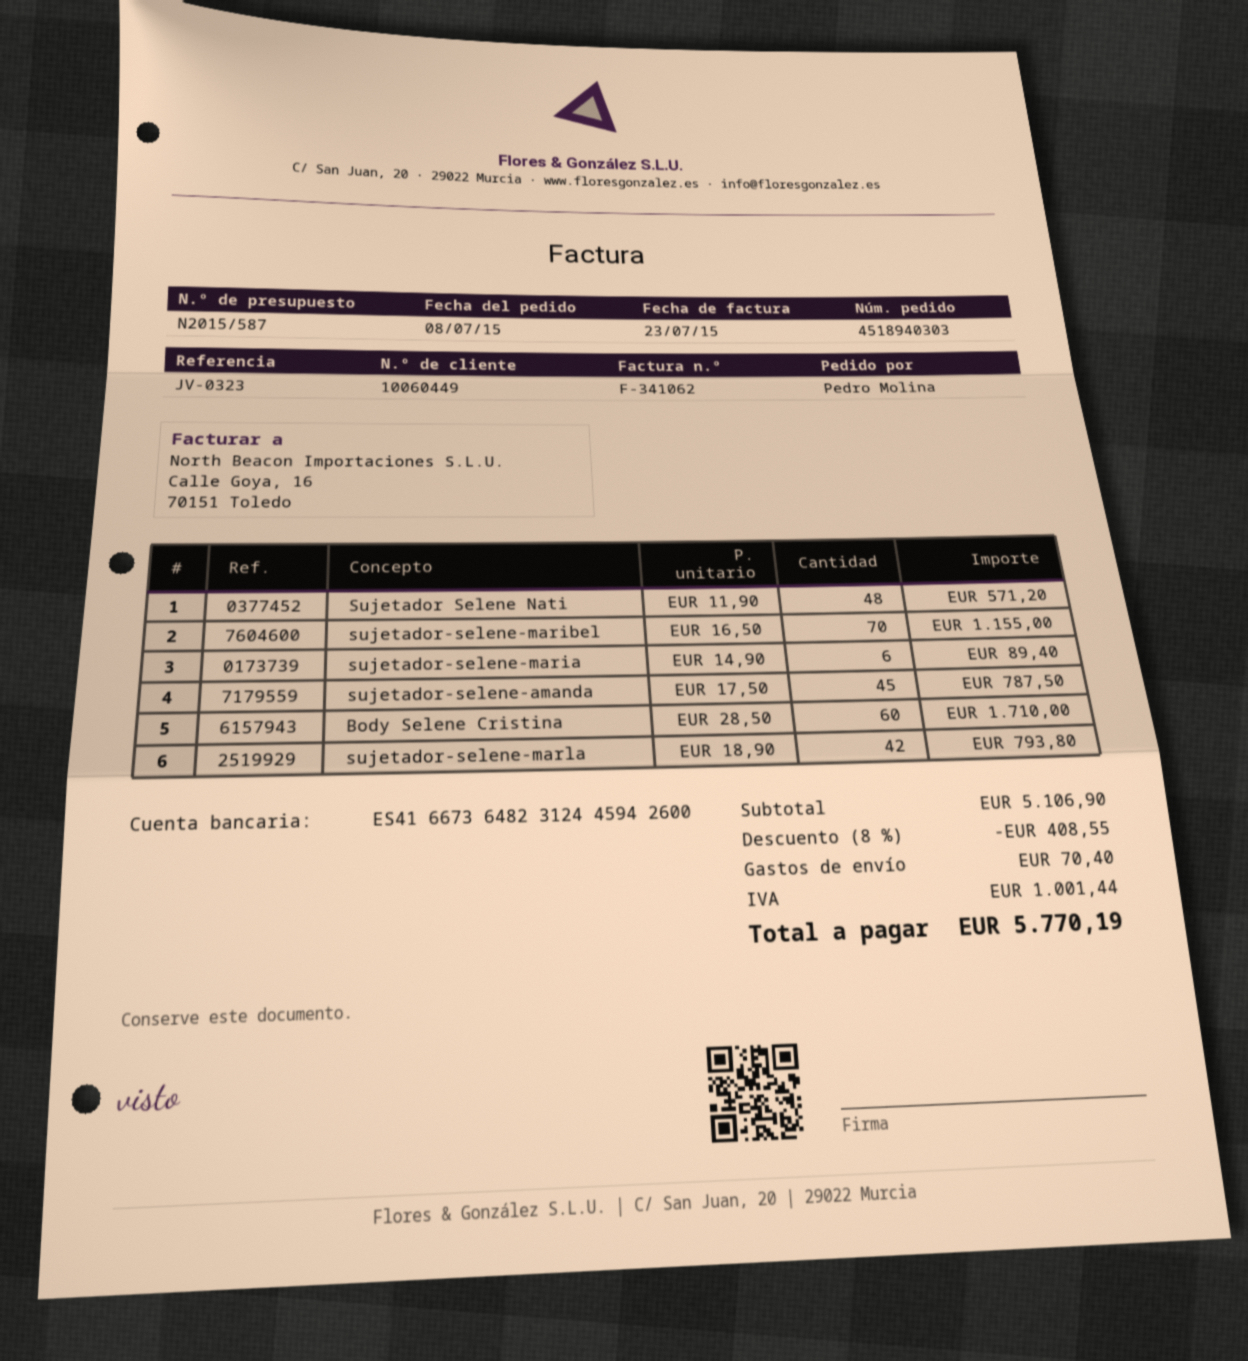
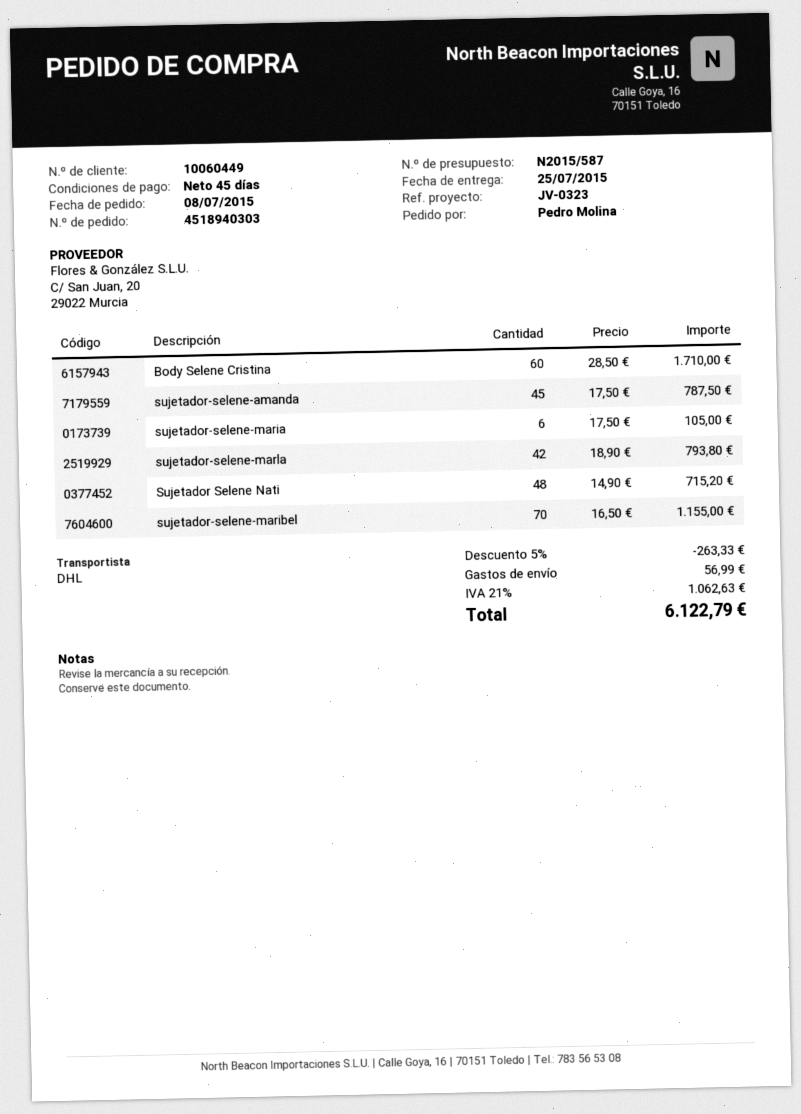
Sujetador Selene Nati: 48 x 11.90 = 571.20 -> 48 x 14.90 = 715.20
sujetador-selene-maria: 6 x 14.90 = 89.40 -> 6 x 17.50 = 105.00
discount: 8% = 408.55 -> 5% = 263.33
shipping: 70.40 -> 56.99
tax: 1001.44 -> 1062.63
total: 5770.19 -> 6122.79

